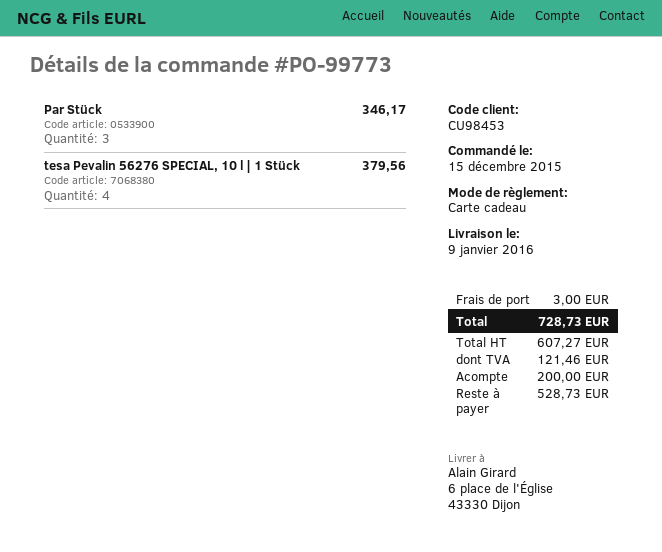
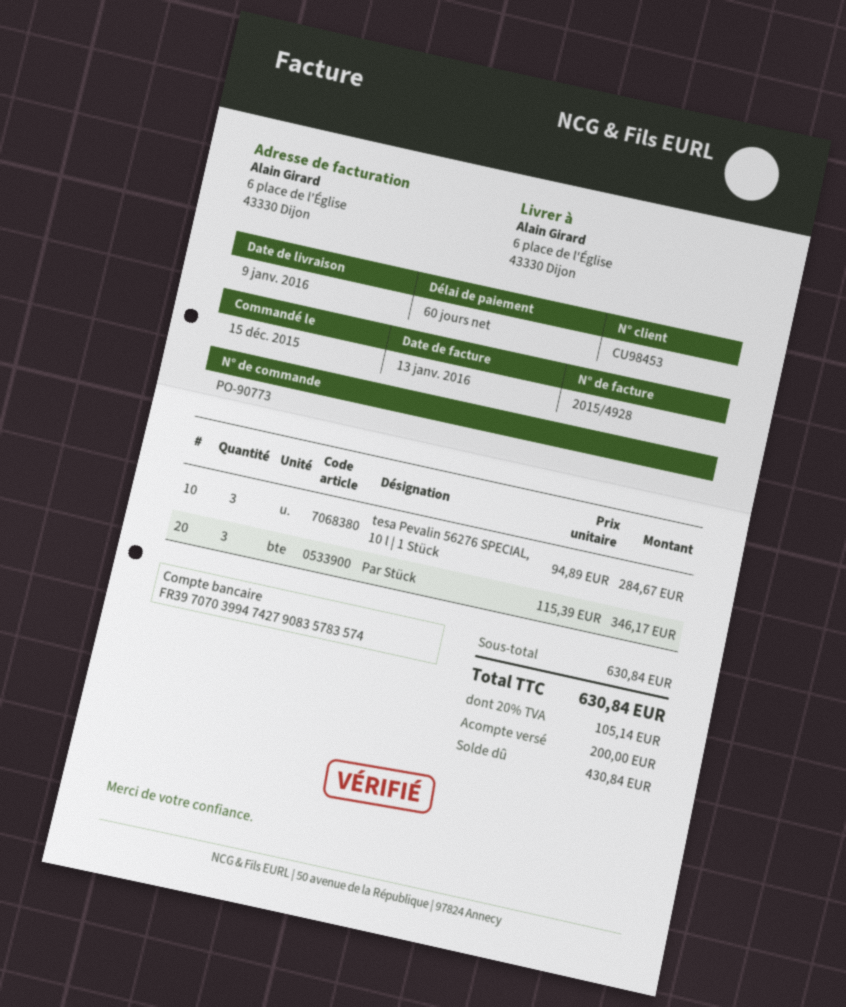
order number: PO-99773 -> PO-90773
tesa Pevalin 56276 SPECIAL, 10 l | 1 Stück: 4 for 379.56 -> 3 for 284.67
shipping: 3.00 -> none
tax: 121.46 -> 105.14
total: 728.73 -> 630.84
balance: 528.73 -> 430.84

